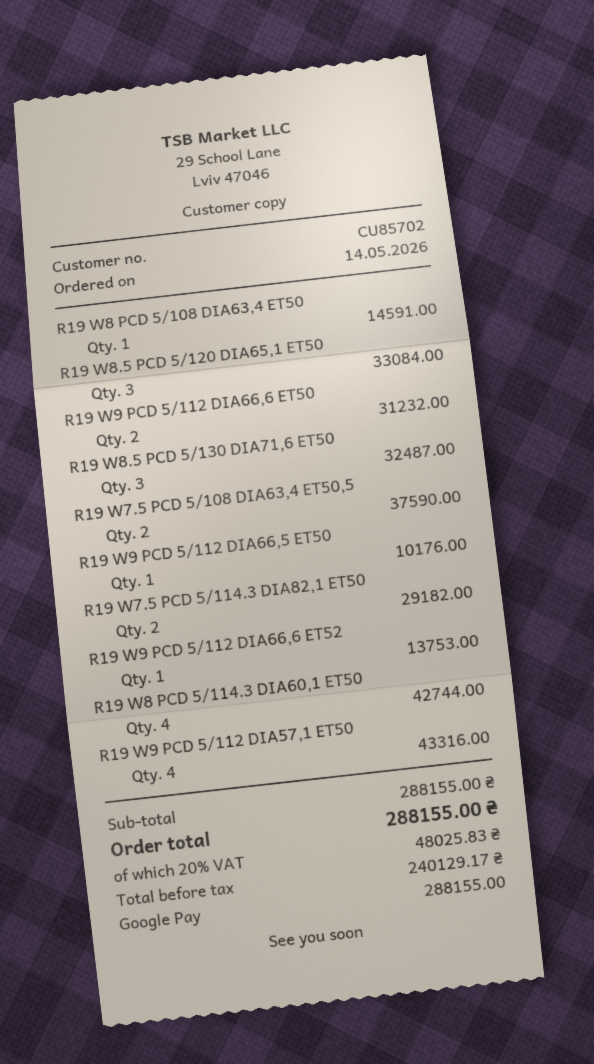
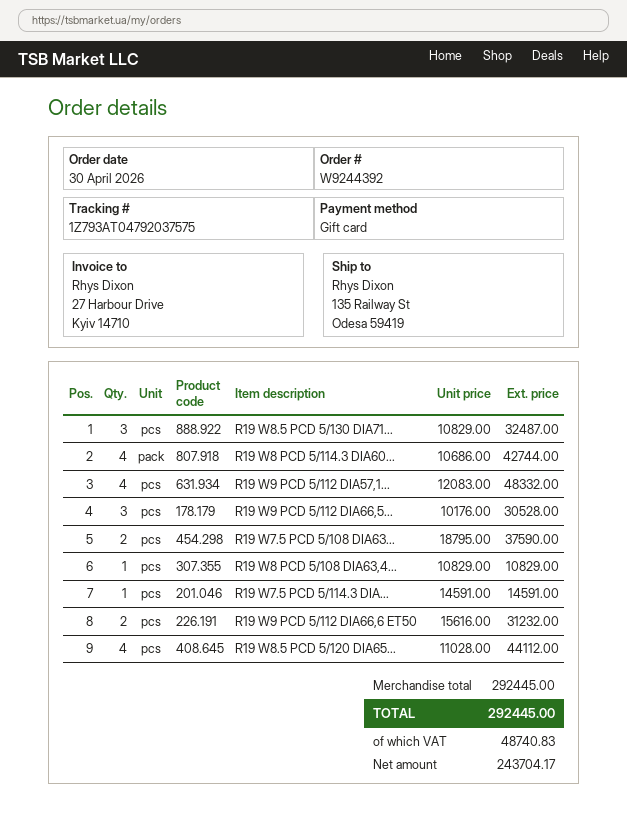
order date: 2026-05-14 -> 2026-04-30
payment method: Google Pay -> gift card
R19 W8 PCD 5/108 DIA63,4 ET50: 1 for 14591.00 -> 1 for 10829.00
R19 W8.5 PCD 5/120 DIA65,1 ET50: 3 for 33084.00 -> 4 for 44112.00
R19 W9 PCD 5/112 DIA66,5 ET50: 1 for 10176.00 -> 3 for 30528.00
R19 W7.5 PCD 5/114.3 DIA82,1 ET50: 2 for 29182.00 -> 1 for 14591.00
R19 W9 PCD 5/112 DIA66,6 ET52: 1 for 13753.00 -> none
R19 W9 PCD 5/112 DIA57,1 ET50: 4 for 43316.00 -> 4 for 48332.00
subtotal: 288155.00 -> 292445.00
net: 240129.17 -> 243704.17
tax: 48025.83 -> 48740.83
total: 288155.00 -> 292445.00

